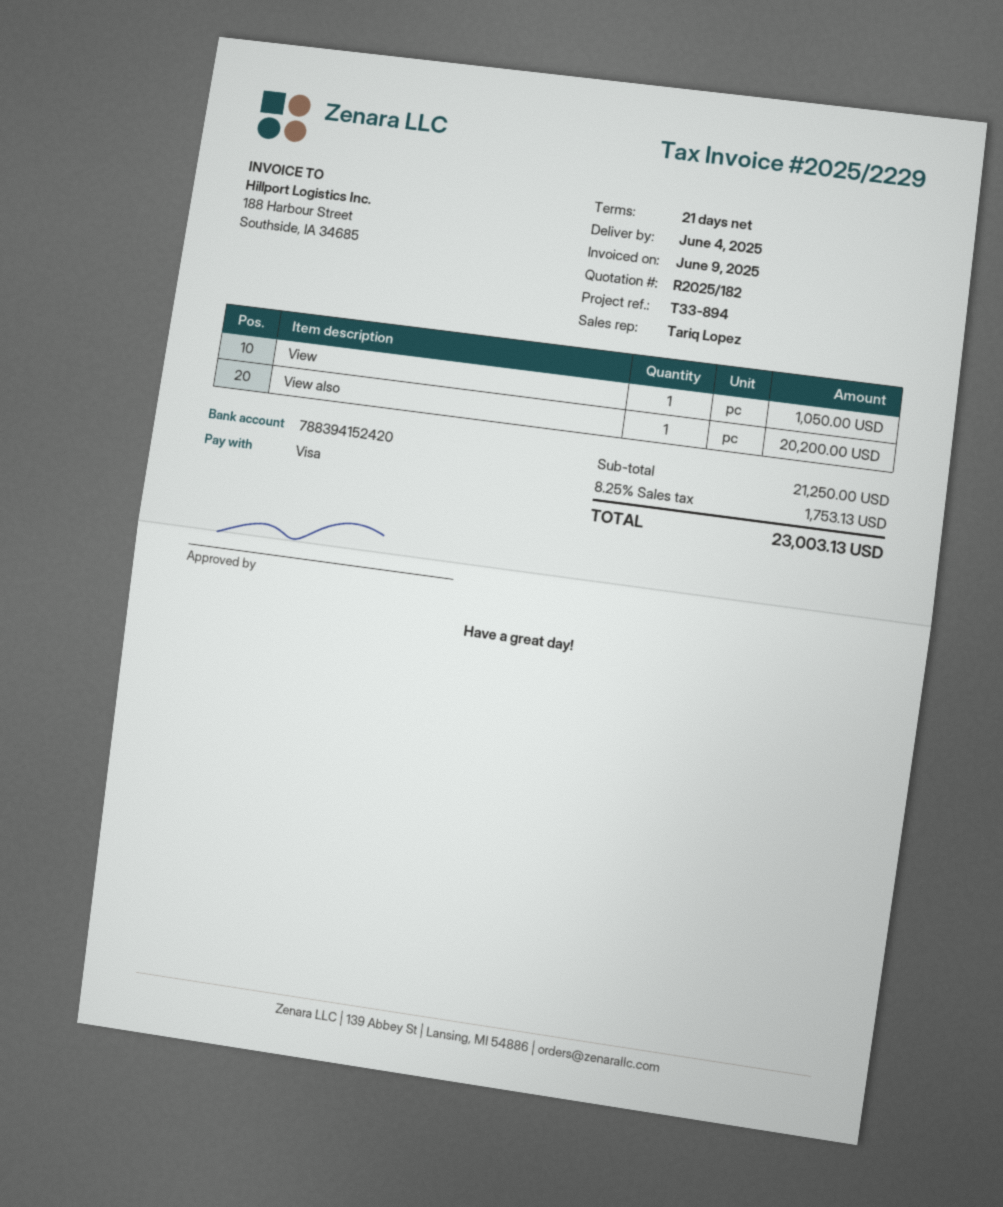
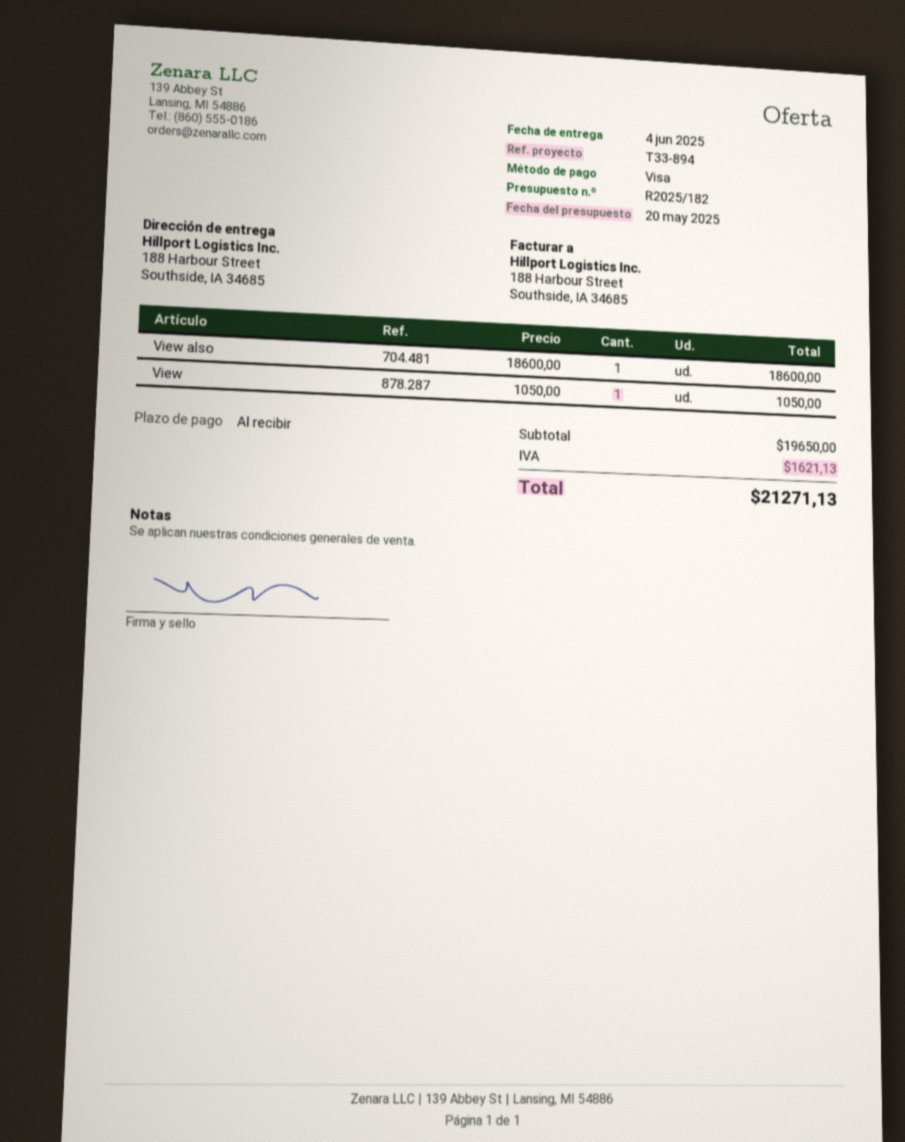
payment terms: 21 days -> on receipt
View also: 1 for 20200.00 -> 1 for 18600.00
subtotal: 21250.00 -> 19650.00
tax: 1753.13 -> 1621.13
total: 23003.13 -> 21271.13

